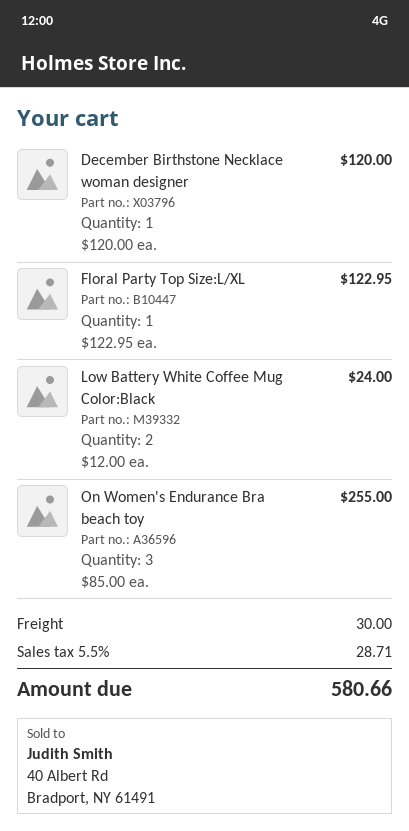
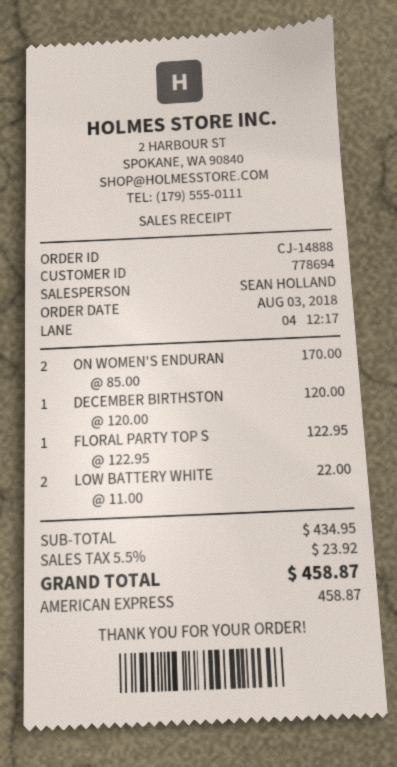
Low Battery White Coffee Mug Color:Black: 2 x 12.00 = 24.00 -> 2 x 11.00 = 22.00
On Women's Endurance Bra beach toy: 3 x 85.00 = 255.00 -> 2 x 85.00 = 170.00
shipping: 30.00 -> none
tax: 5.5% = 28.71 -> 5.5% = 23.92
total: 580.66 -> 458.87

